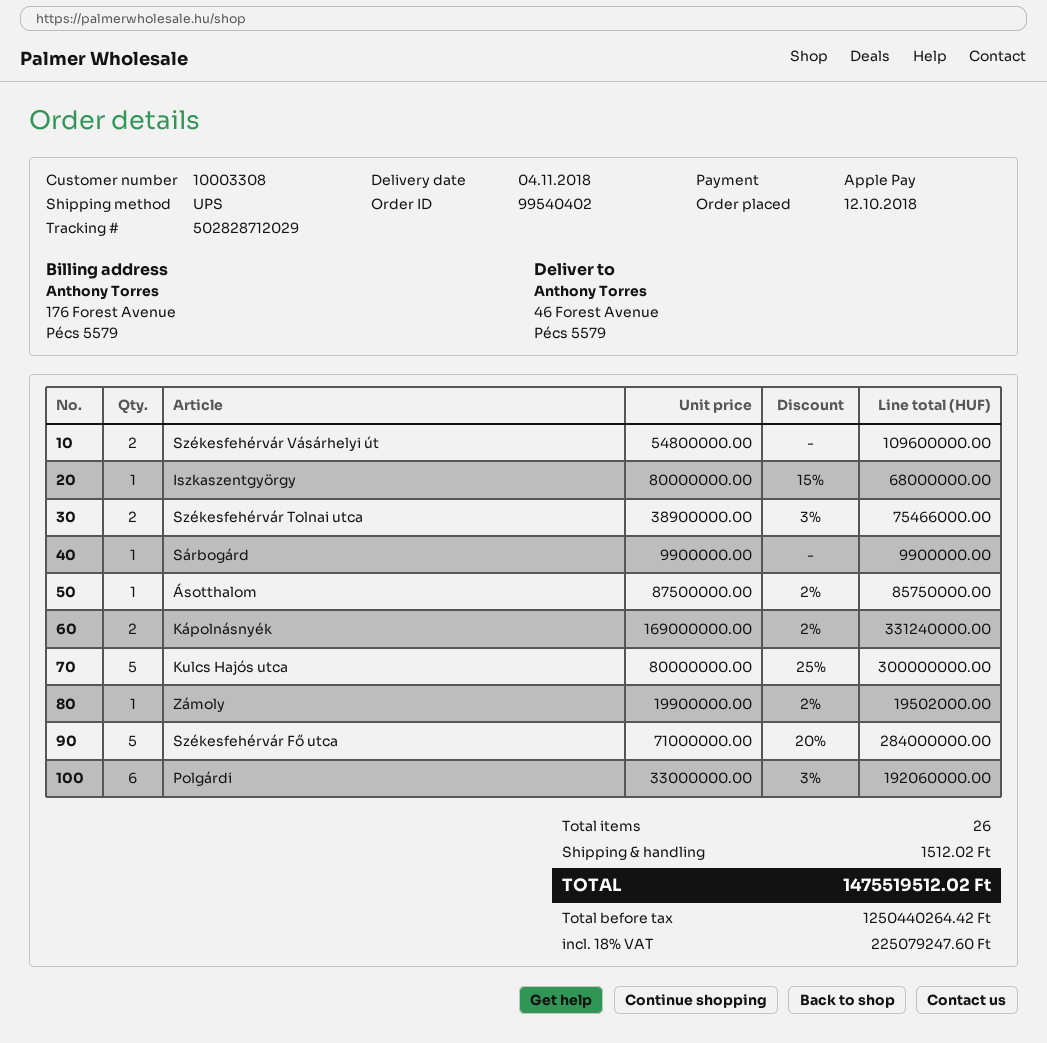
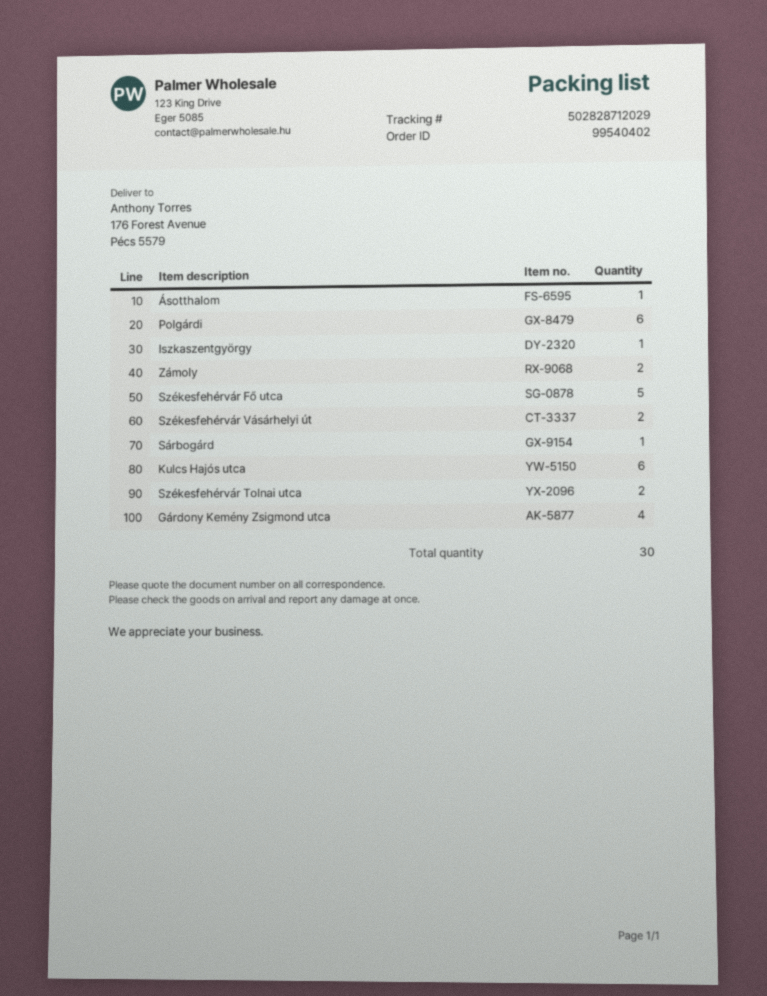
ship to: 46 Forest Avenue, Pécs 5579 -> 176 Forest Avenue, Pécs 5579
Kápolnásnyék: 2 -> none
Kulcs Hajós utca: 5 -> 6
Zámoly: 1 -> 2
Gárdony Kemény Zsigmond utca: none -> 4
total quantity: 26 -> 30

